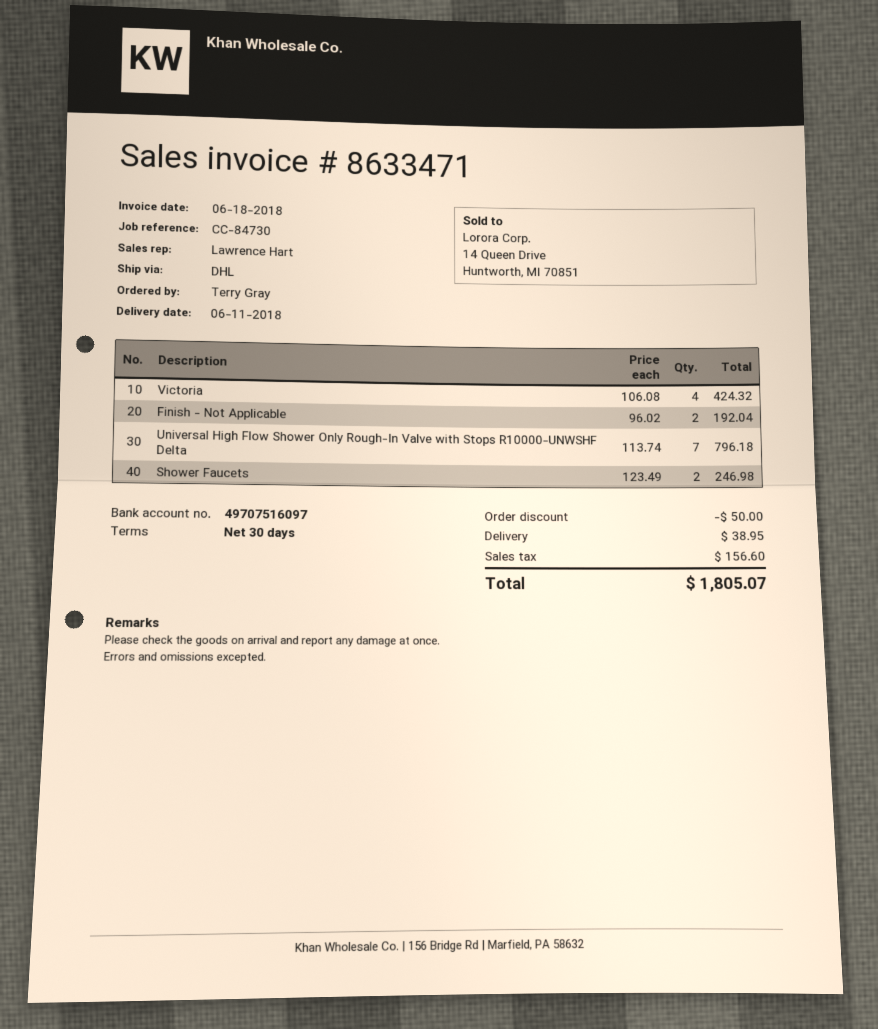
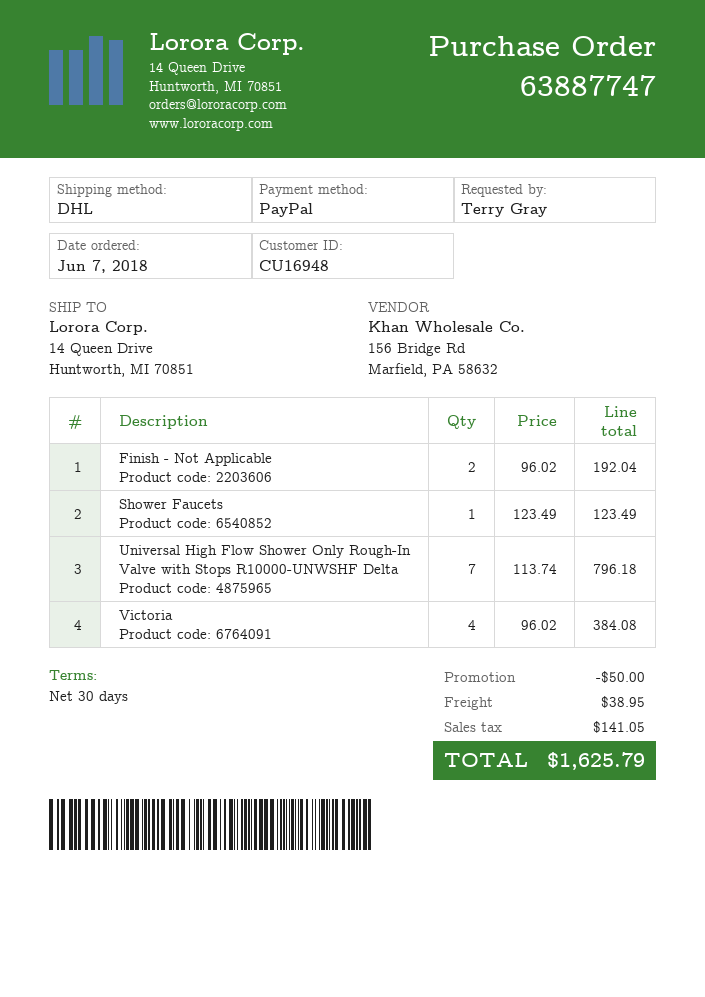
Victoria: 4 x 106.08 = 424.32 -> 4 x 96.02 = 384.08
Shower Faucets: 2 x 123.49 = 246.98 -> 1 x 123.49 = 123.49
tax: 156.60 -> 141.05
total: 1805.07 -> 1625.79

